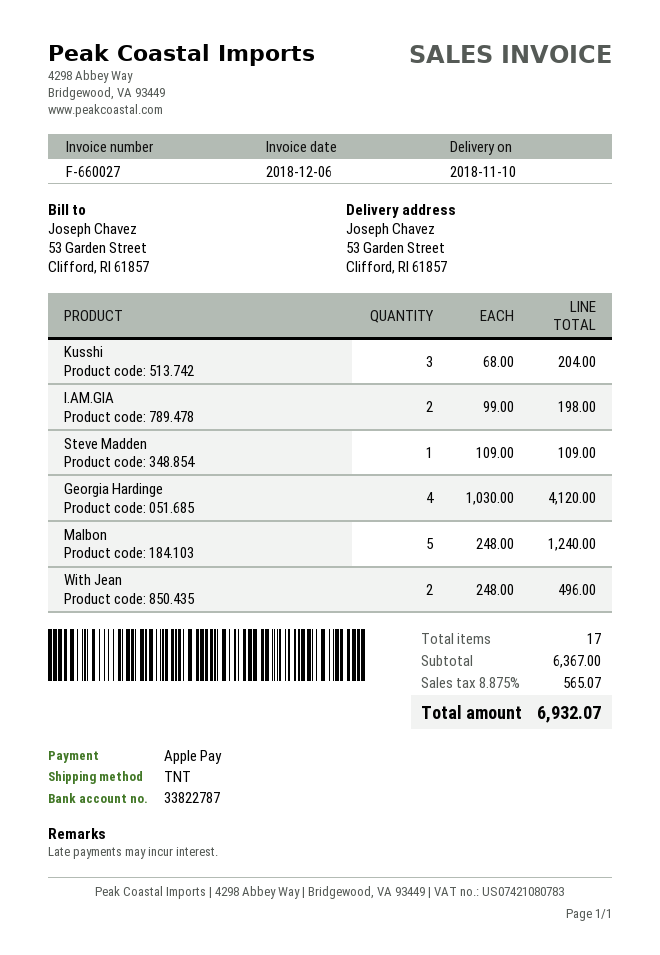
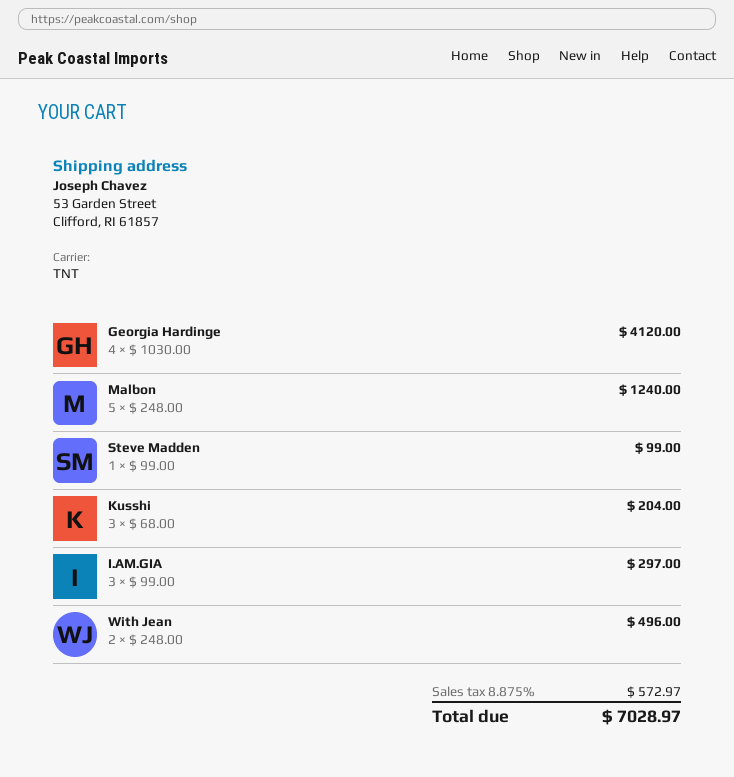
I.AM.GIA: 2 x 99.00 = 198.00 -> 3 x 99.00 = 297.00
Steve Madden: 1 x 109.00 = 109.00 -> 1 x 99.00 = 99.00
tax: 8.875% = 565.07 -> 8.875% = 572.97
total: 6932.07 -> 7028.97

